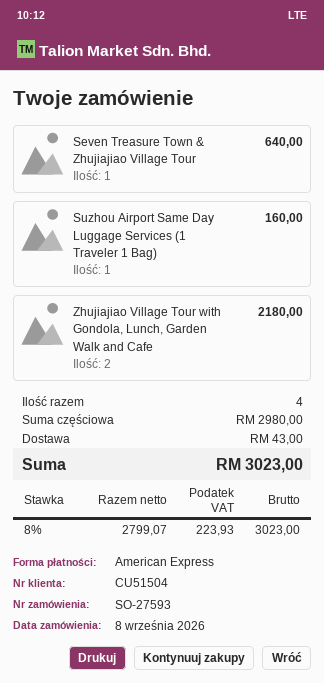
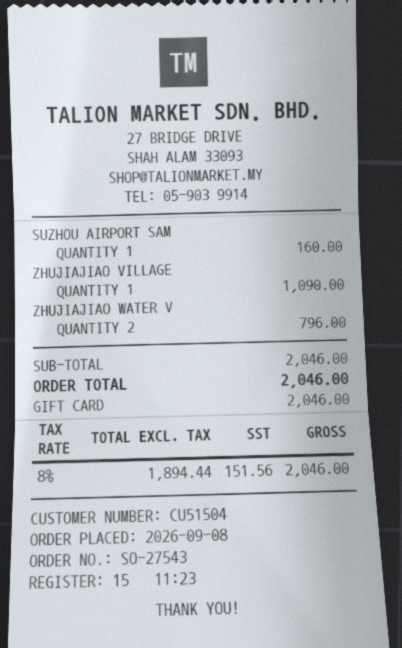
order number: SO-27593 -> SO-27543
payment method: American Express -> gift card
Seven Treasure Town & Zhujiajiao Village Tour: 1 for 640.00 -> none
Zhujiajiao Village Tour with Gondola, Lunch, Garden Walk and Cafe: 2 for 2180.00 -> 1 for 1090.00
ZHUJIAJIAO WATER V: none -> 2 for 796.00
subtotal: 2980.00 -> 2046.00
shipping: 43.00 -> none
net: 2799.07 -> 1894.44
tax: 8% = 223.93 -> 8% = 151.56
total: 3023.00 -> 2046.00

